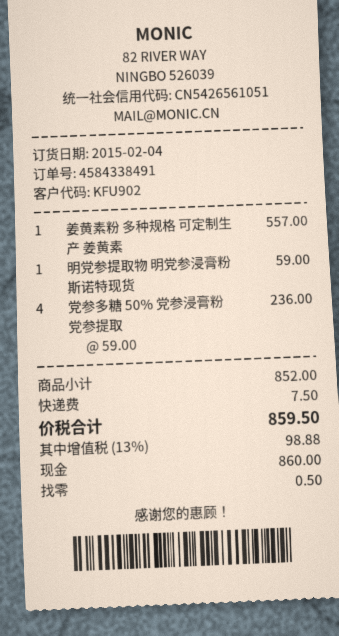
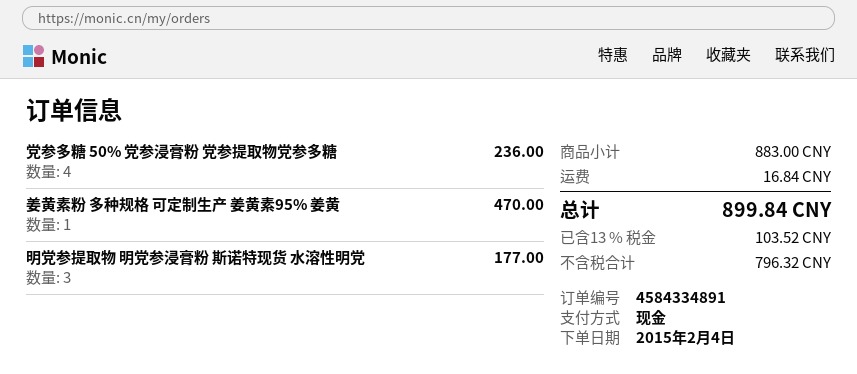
order number: 4584338491 -> 4584334891
姜黄素粉 多种规格 可定制生产 姜黄素: 1 for 557.00 -> 1 for 470.00
明党参提取物 明党参浸膏粉 斯诺特现货: 1 for 59.00 -> 3 for 177.00
subtotal: 852.00 -> 883.00
shipping: 7.50 -> 16.84
tax: 13% = 98.88 -> 13% = 103.52
total: 859.50 -> 899.84

